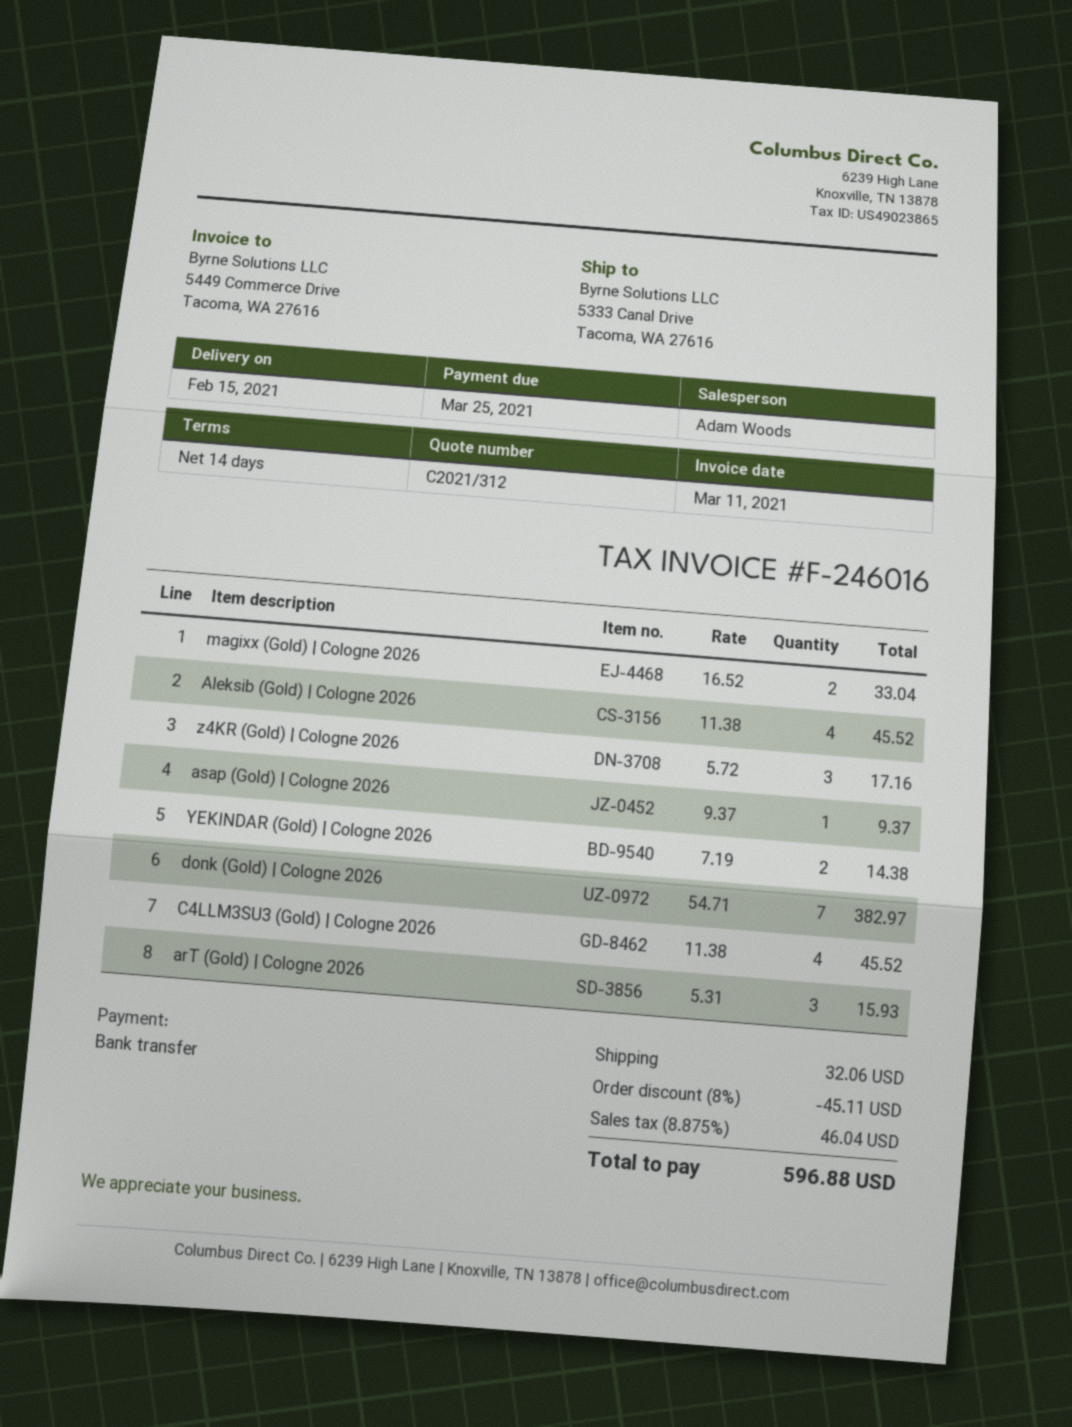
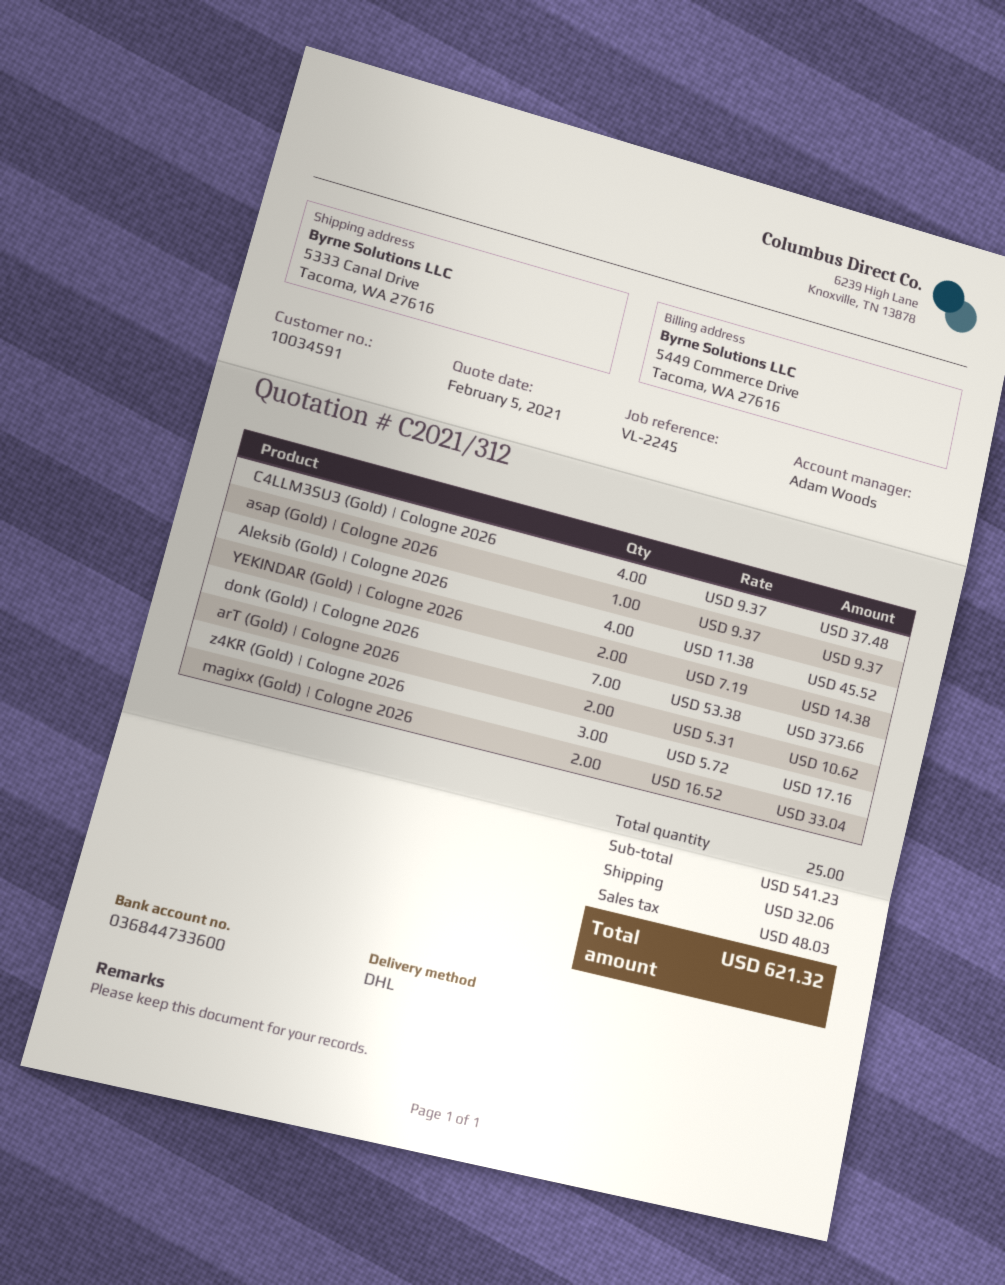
donk (Gold) | Cologne 2026: 7 x 54.71 = 382.97 -> 7 x 53.38 = 373.66
C4LLM3SU3 (Gold) | Cologne 2026: 4 x 11.38 = 45.52 -> 4 x 9.37 = 37.48
arT (Gold) | Cologne 2026: 3 x 5.31 = 15.93 -> 2 x 5.31 = 10.62
discount: 8% = 45.11 -> none
tax: 46.04 -> 48.03
total: 596.88 -> 621.32

